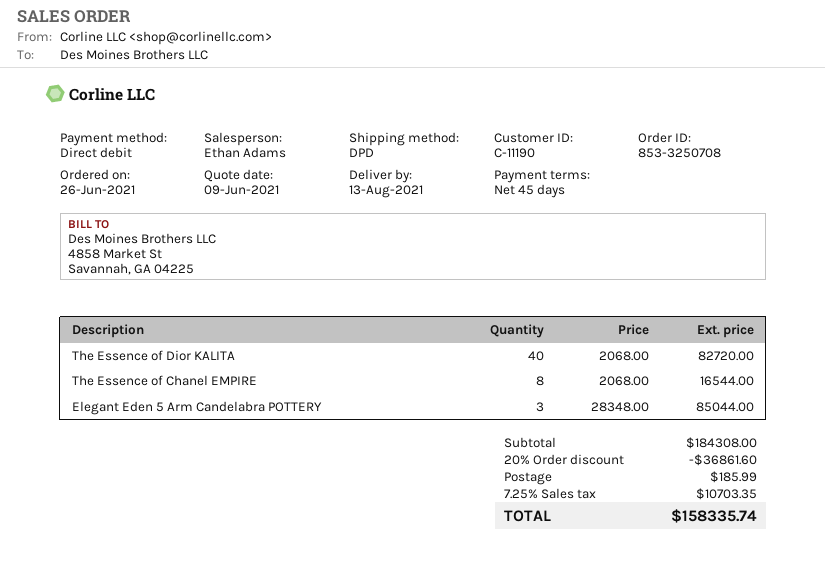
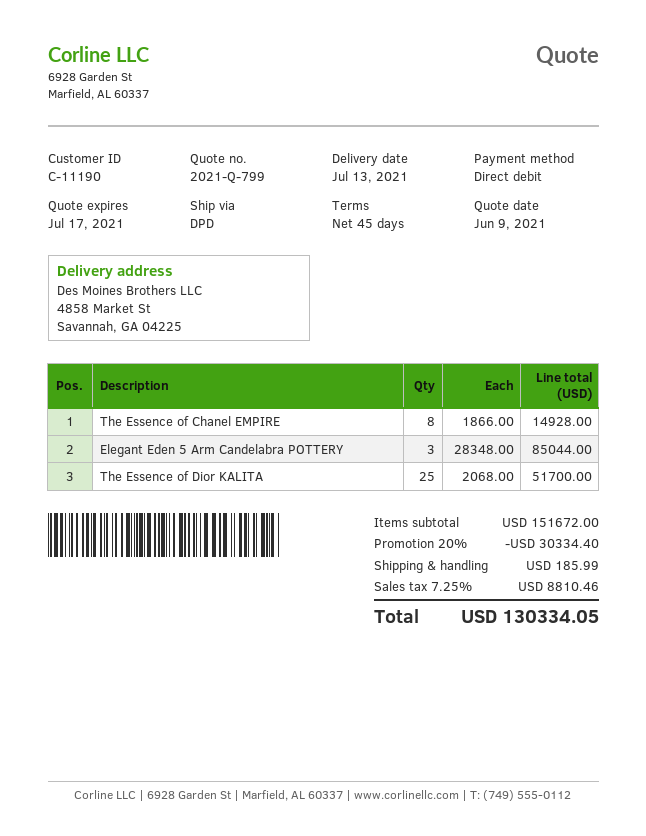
delivery date: 2021-08-13 -> 2021-07-13
The Essence of Dior KALITA: 40 x 2068.00 = 82720.00 -> 25 x 2068.00 = 51700.00
The Essence of Chanel EMPIRE: 8 x 2068.00 = 16544.00 -> 8 x 1866.00 = 14928.00
subtotal: 184308.00 -> 151672.00
discount: 20% = 36861.60 -> 20% = 30334.40
tax: 7.25% = 10703.35 -> 7.25% = 8810.46
total: 158335.74 -> 130334.05

